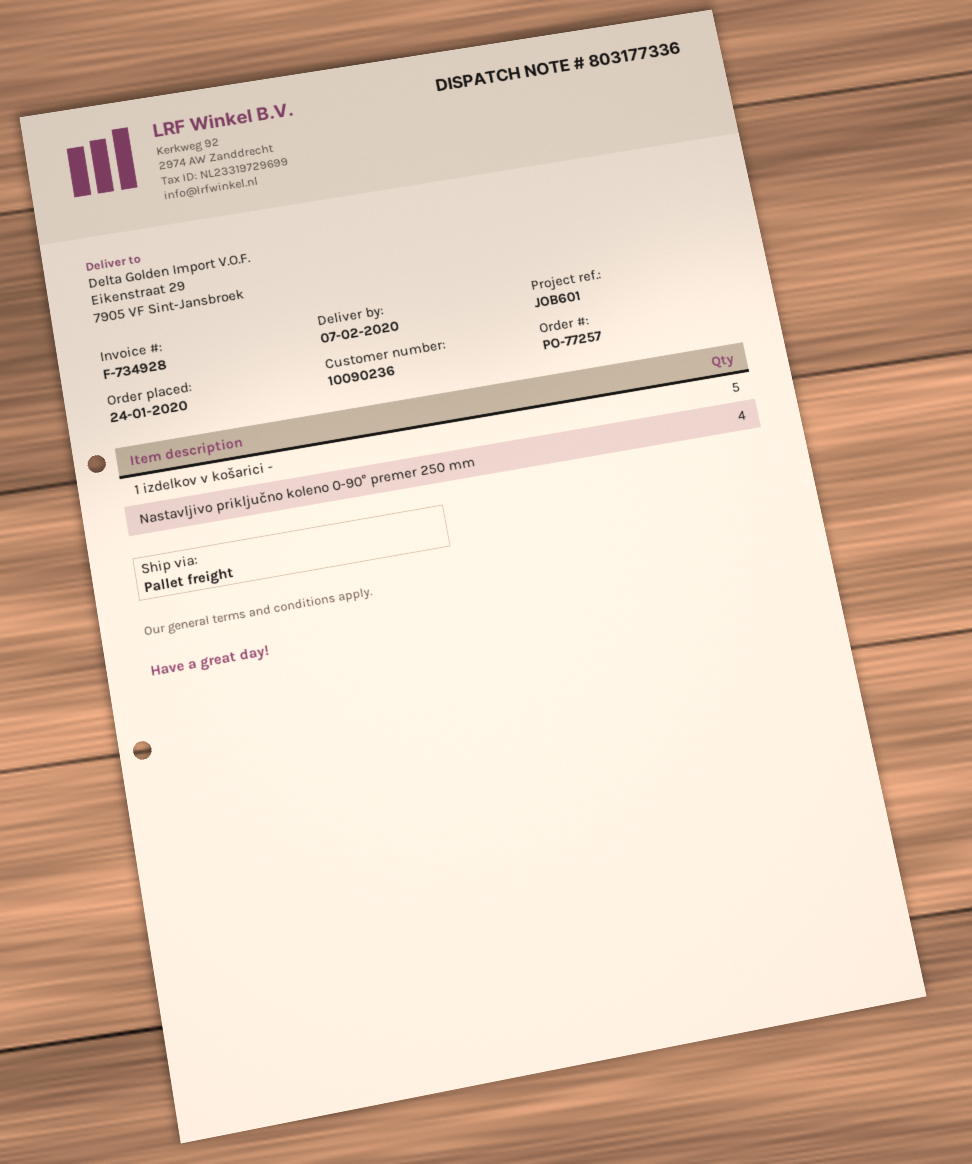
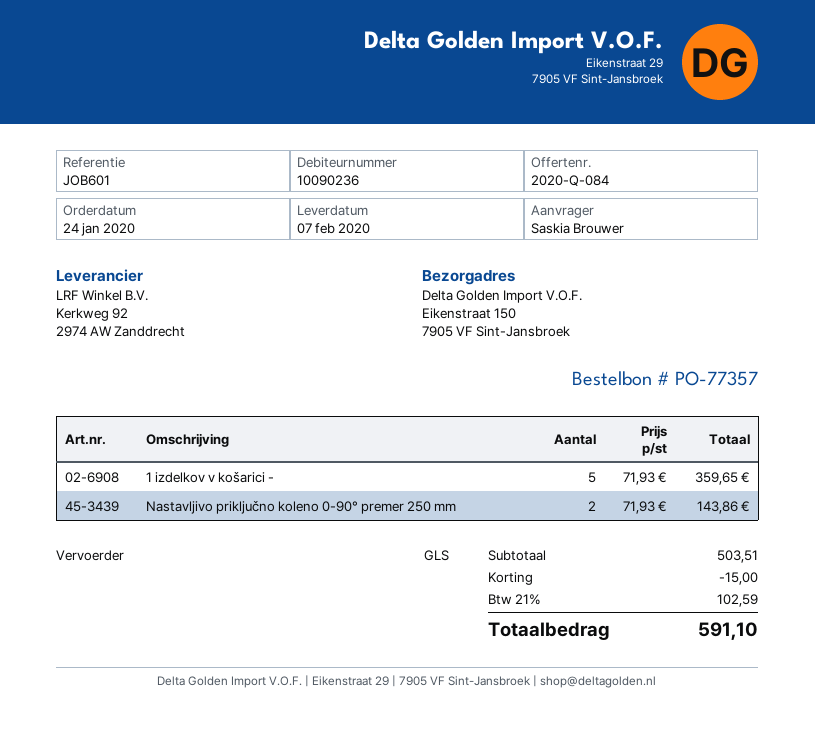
order number: PO-77257 -> PO-77357
shipping method: pallet freight -> GLS
ship to: Eikenstraat 29, 7905 VF Sint-Jansbroek -> Eikenstraat 150, 7905 VF Sint-Jansbroek
Nastavljivo priključno koleno 0-90° premer 250 mm: 4 -> 2

